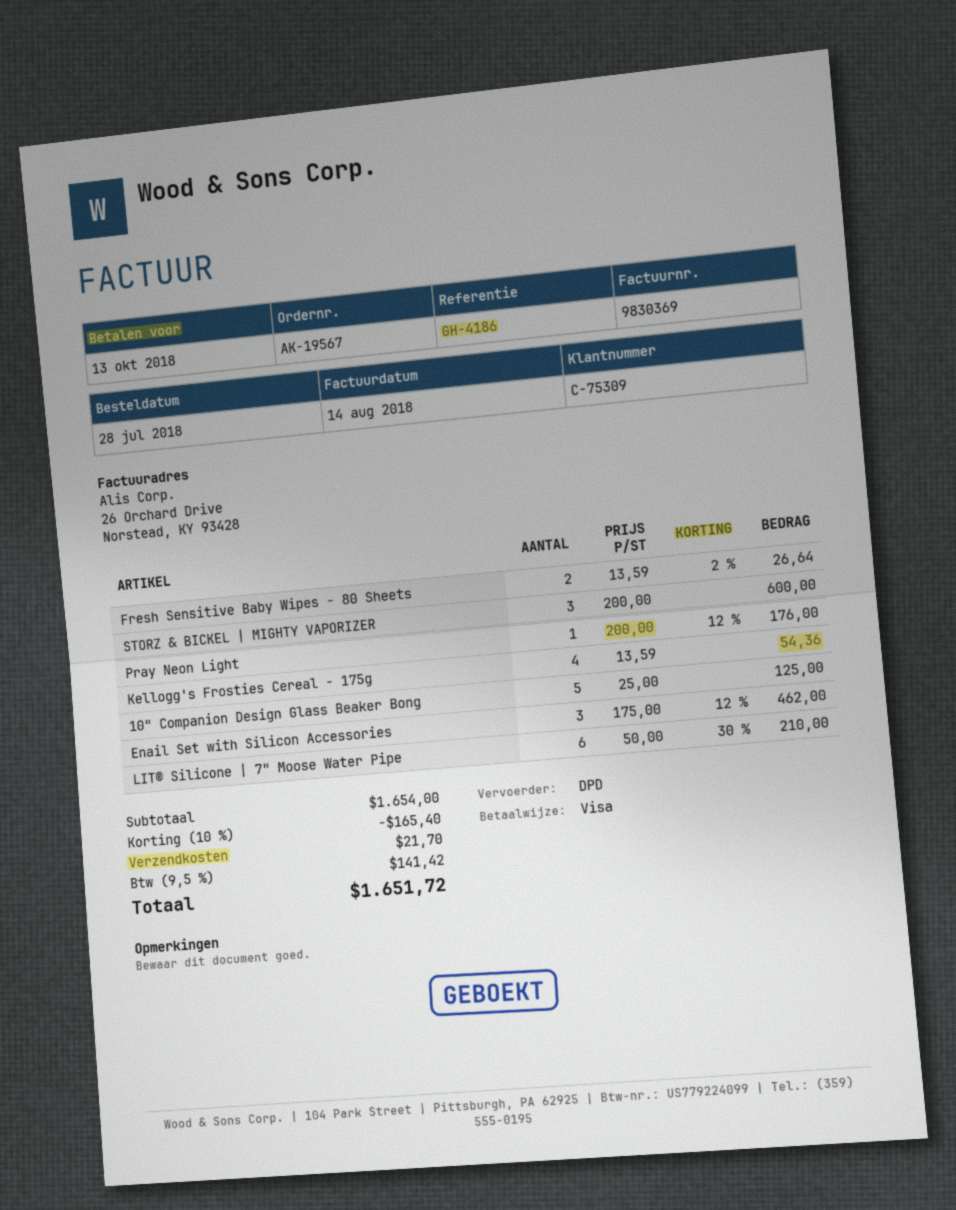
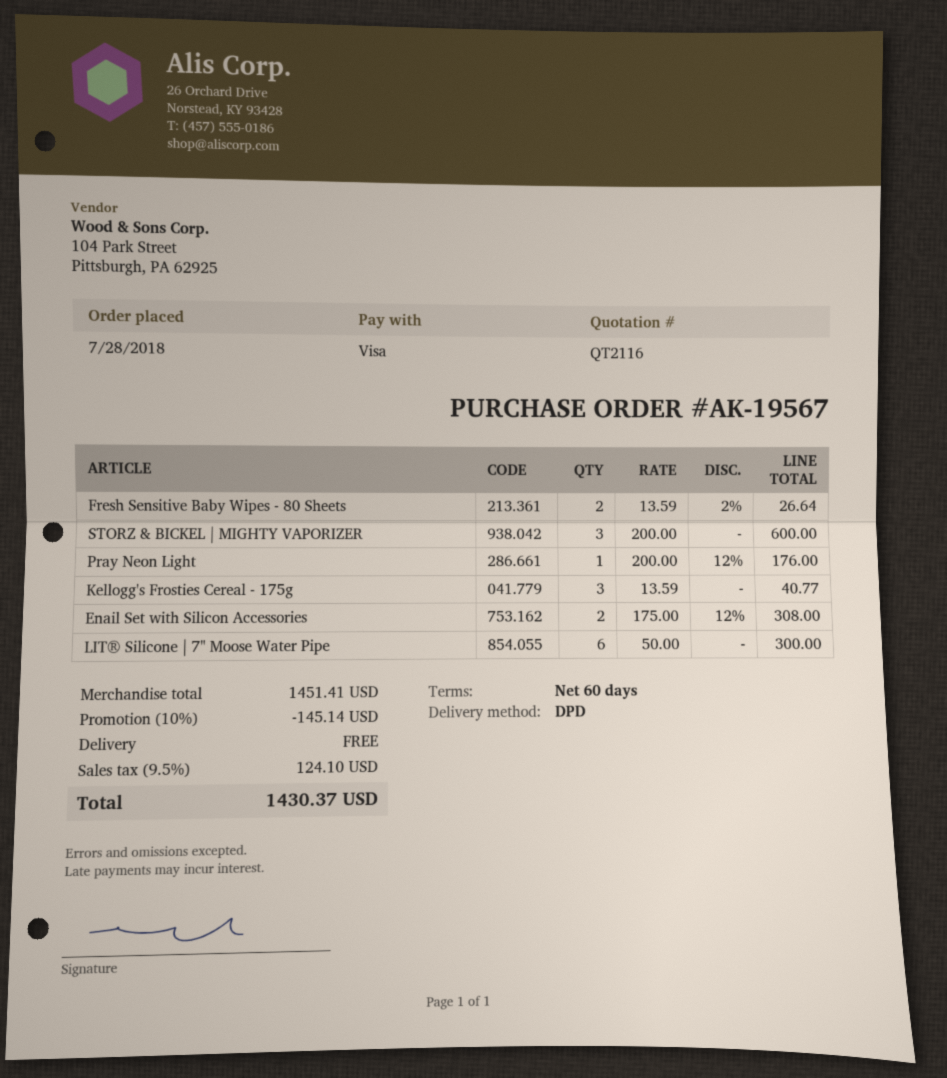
Kellogg's Frosties Cereal - 175g: 4 x 13.59 = 54.36 -> 3 x 13.59 = 40.77
10" Companion Design Glass Beaker Bong: 5 x 25.00 = 125.00 -> none
Enail Set with Silicon Accessories: 3 x 175.00 - 12% = 462.00 -> 2 x 175.00 - 12% = 308.00
LIT® Silicone | 7" Moose Water Pipe: 6 x 50.00 - 30% = 210.00 -> 6 x 50.00 = 300.00
subtotal: 1654.00 -> 1451.41
discount: 10% = 165.40 -> 10% = 145.14
shipping: 21.70 -> 0.00
tax: 9.5% = 141.42 -> 9.5% = 124.10
total: 1651.72 -> 1430.37

